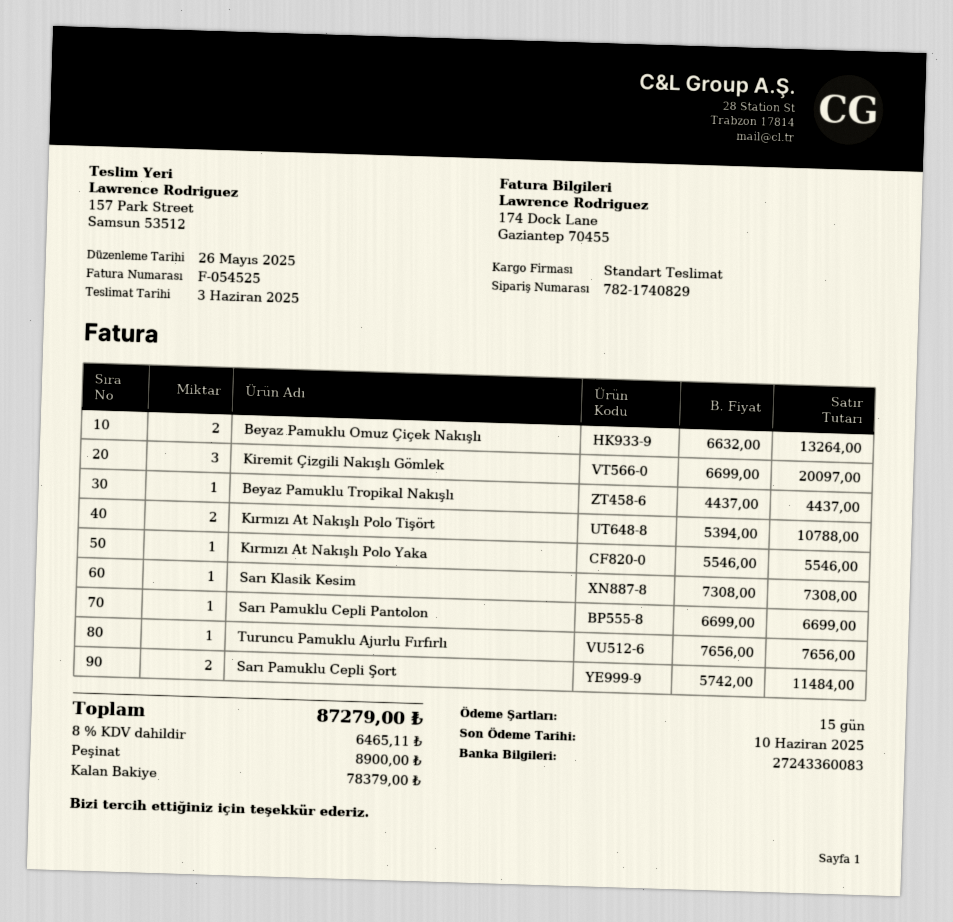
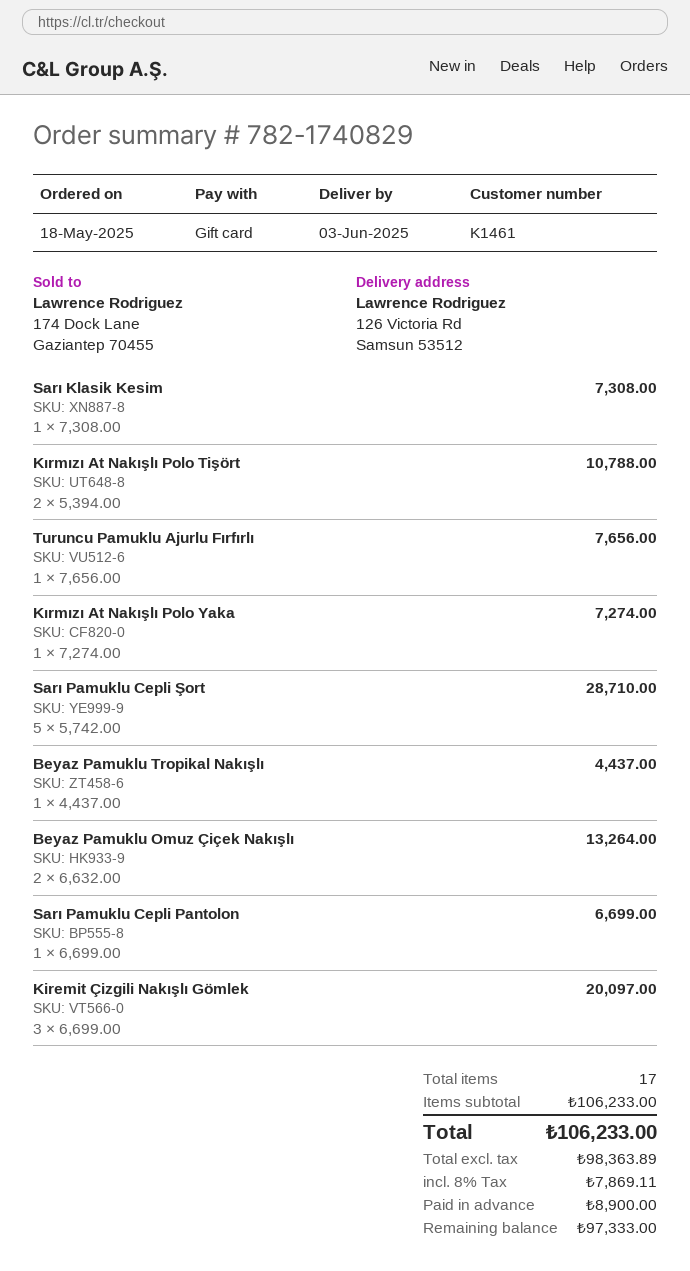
ship to: 157 Park Street, Samsun 53512 -> 126 Victoria Rd, Samsun 53512
Kırmızı At Nakışlı Polo Yaka: 1 x 5546.00 = 5546.00 -> 1 x 7274.00 = 7274.00
Sarı Pamuklu Cepli Şort: 2 x 5742.00 = 11484.00 -> 5 x 5742.00 = 28710.00
tax: 8% = 6465.11 -> 8% = 7869.11
total: 87279.00 -> 106233.00
balance: 78379.00 -> 97333.00

